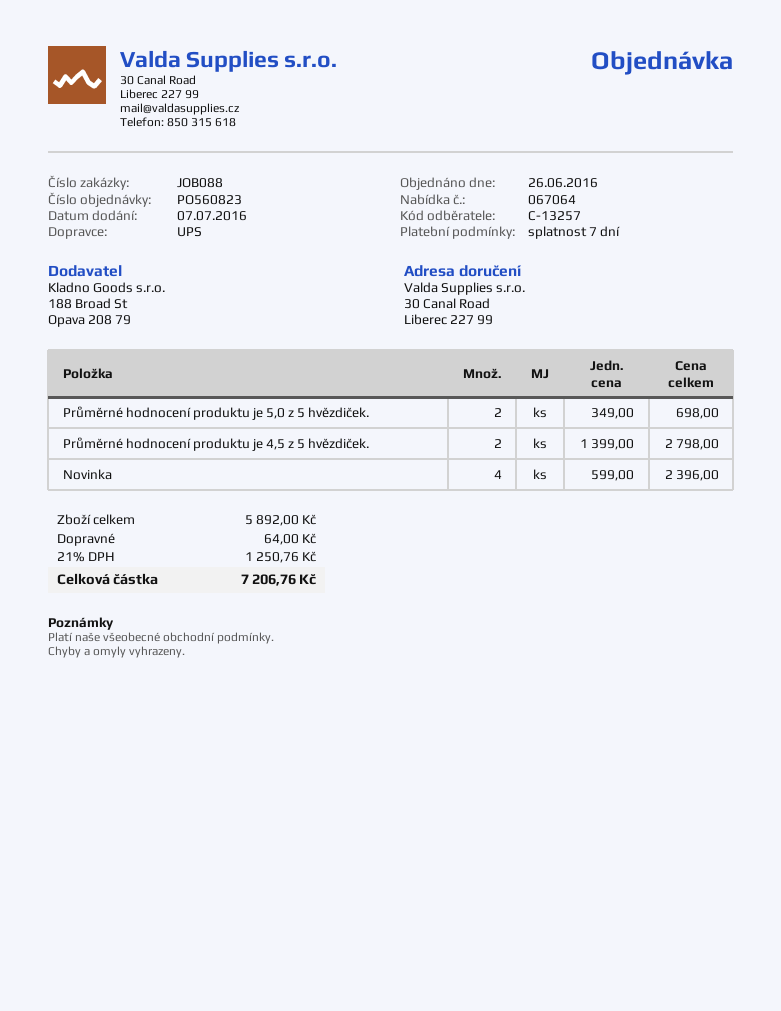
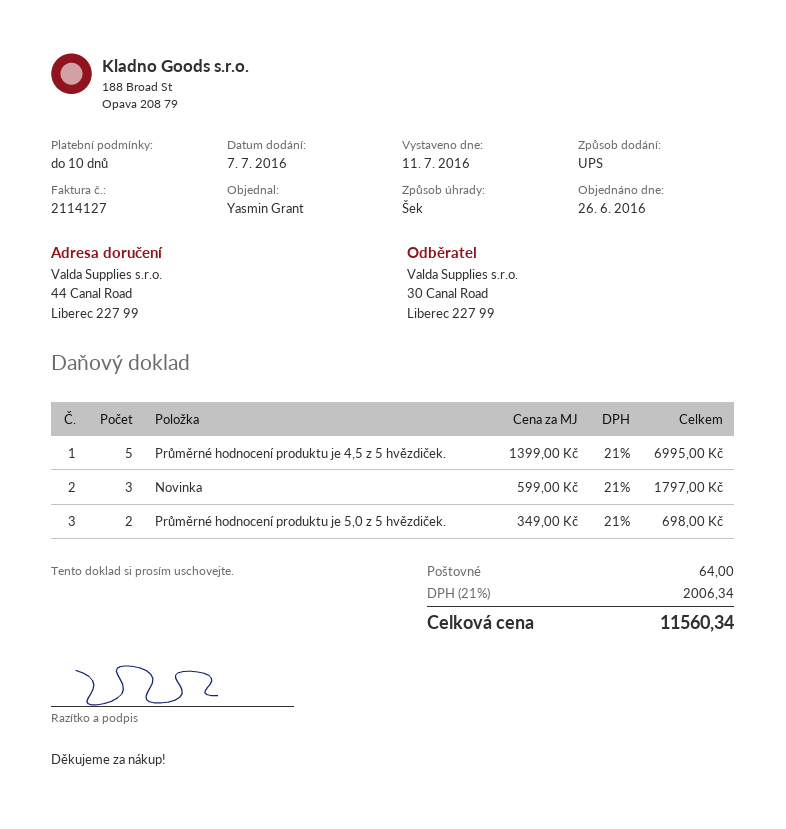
payment terms: 7 days -> 10 days
ship to: 30 Canal Road, Liberec 227 99 -> 44 Canal Road, Liberec 227 99
Průměrné hodnocení produktu je 4,5 z 5 hvězdiček.: 2 x 1399.00 = 2798.00 -> 5 x 1399.00 = 6995.00
Novinka: 4 x 599.00 = 2396.00 -> 3 x 599.00 = 1797.00
tax: 21% = 1250.76 -> 21% = 2006.34
total: 7206.76 -> 11560.34

